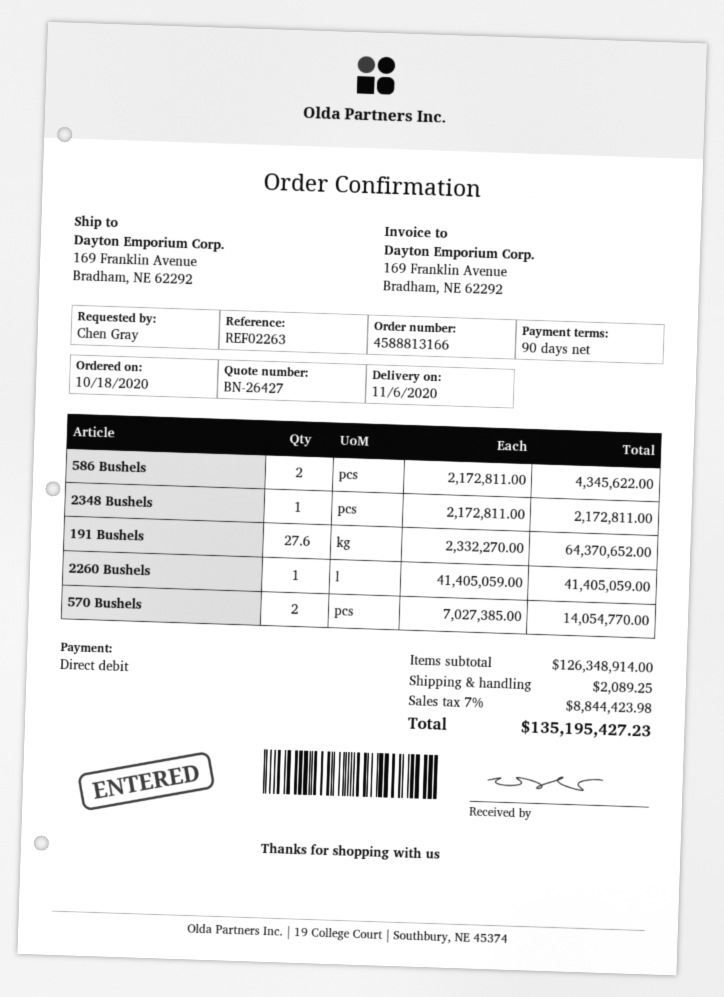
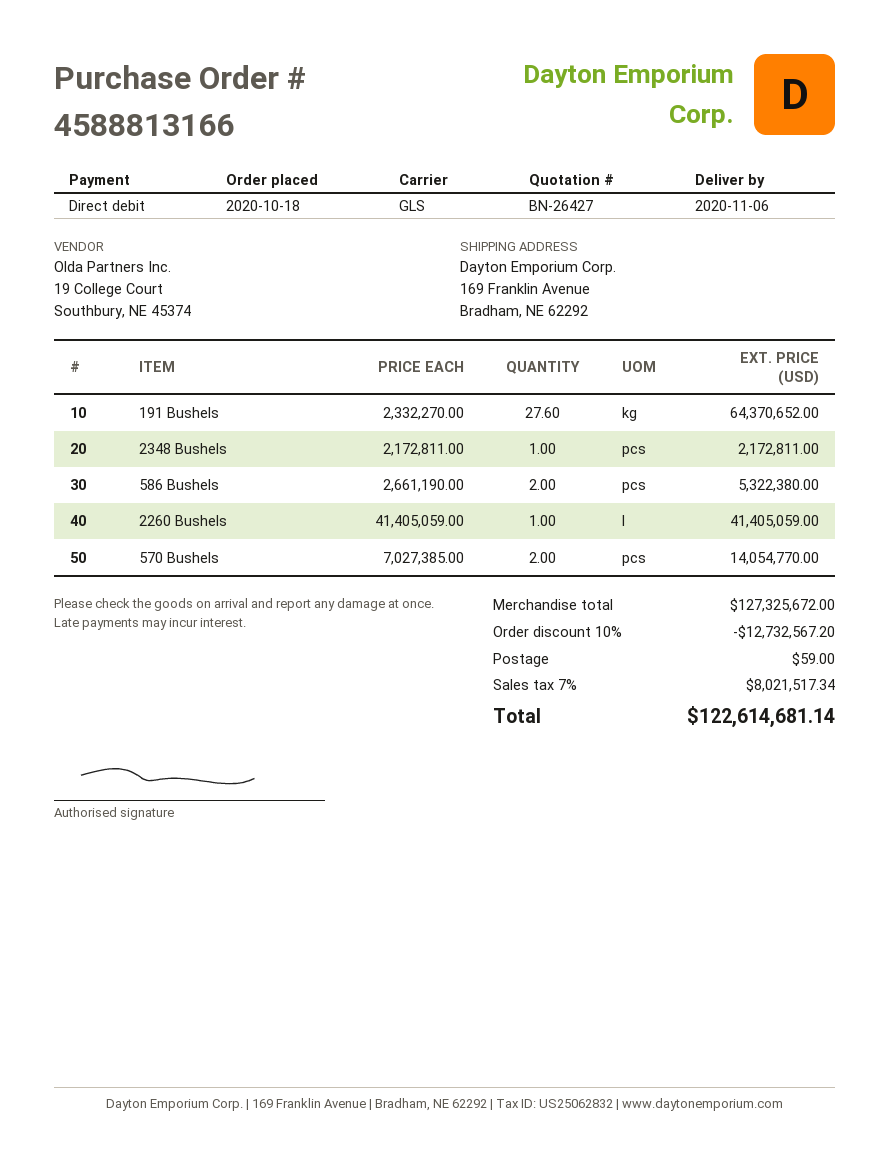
586 Bushels: 2 x 2172811.00 = 4345622.00 -> 2 x 2661190.00 = 5322380.00
subtotal: 126348914.00 -> 127325672.00
discount: none -> 10% = 12732567.20
shipping: 2089.25 -> 59.00
tax: 7% = 8844423.98 -> 7% = 8021517.34
total: 135195427.23 -> 122614681.14

